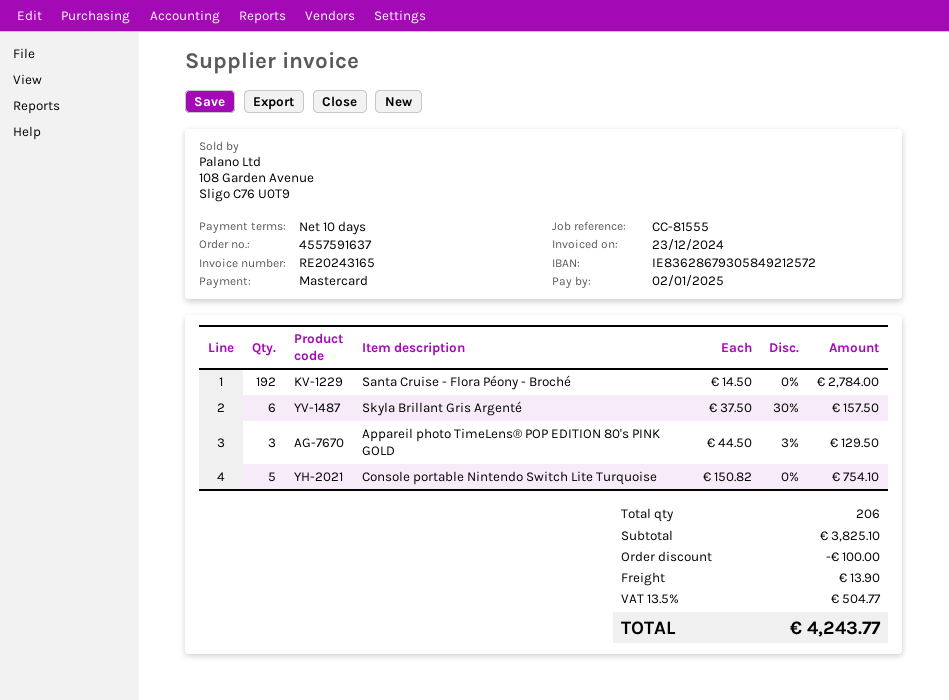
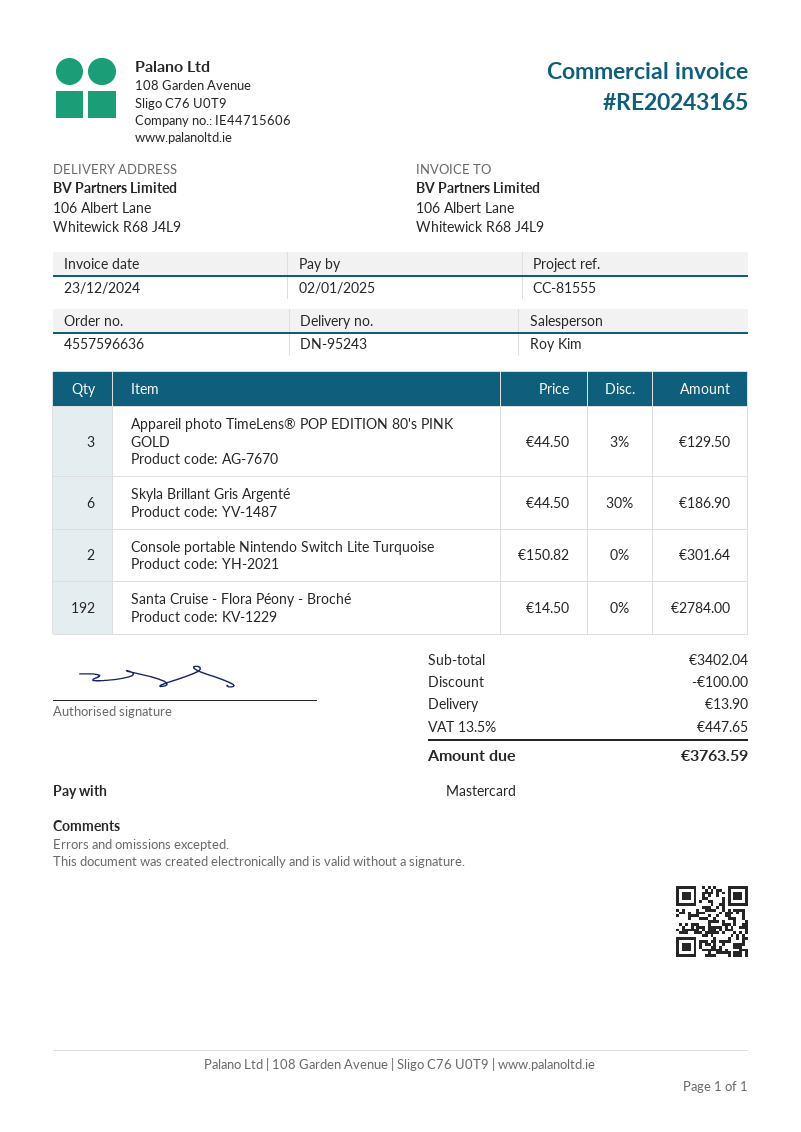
order number: 4557591637 -> 4557596636
Skyla Brillant Gris Argenté: 6 x 37.50 - 30% = 157.50 -> 6 x 44.50 - 30% = 186.90
Console portable Nintendo Switch Lite Turquoise: 5 x 150.82 = 754.10 -> 2 x 150.82 = 301.64
subtotal: 3825.10 -> 3402.04
tax: 13.5% = 504.77 -> 13.5% = 447.65
total: 4243.77 -> 3763.59

